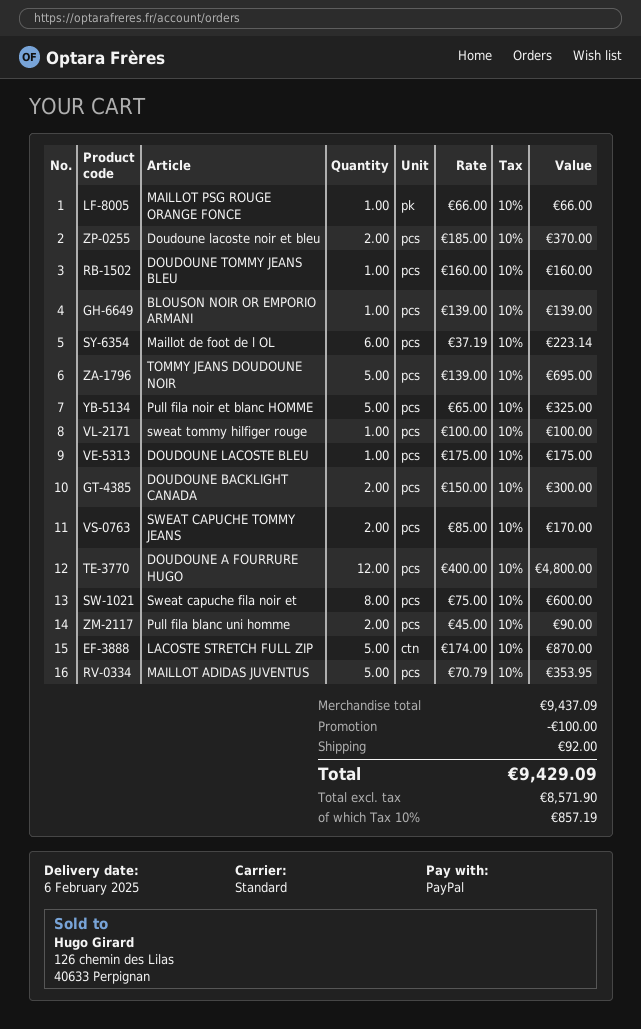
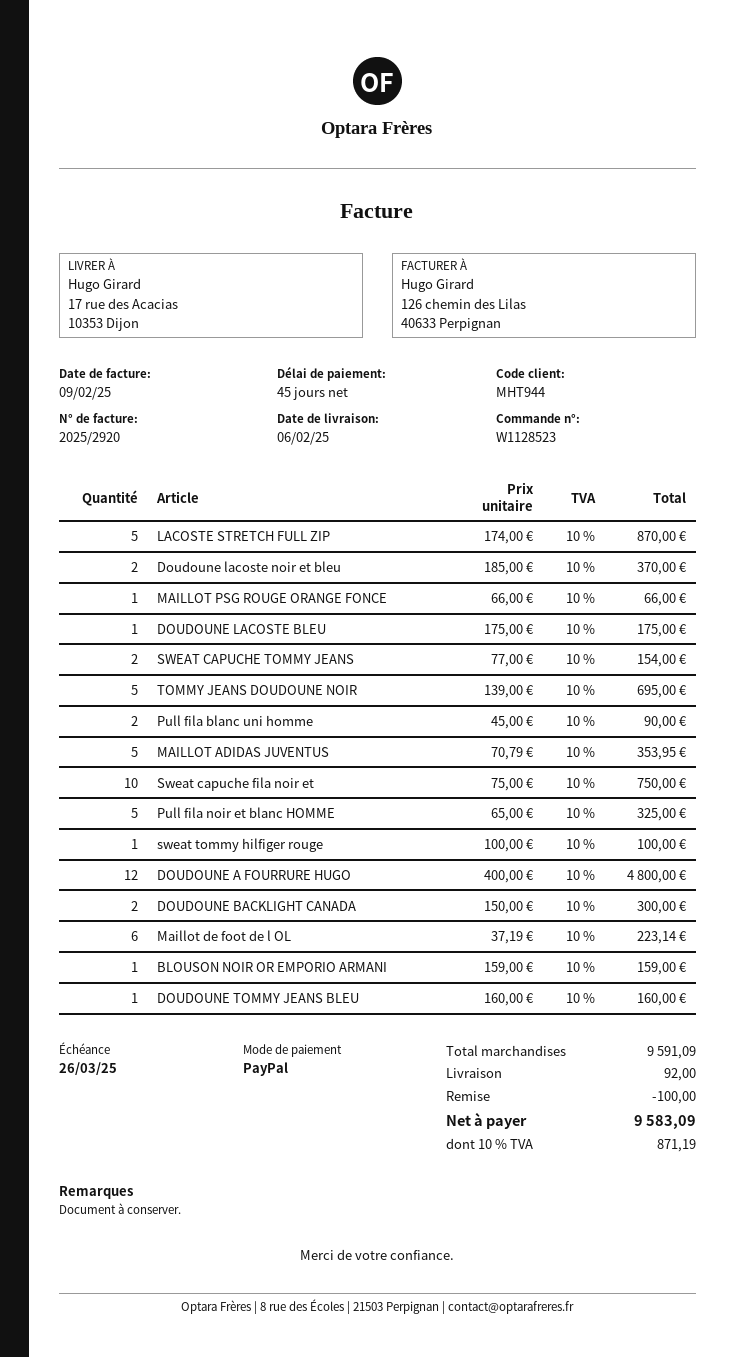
BLOUSON NOIR OR EMPORIO ARMANI: 1 x 139.00 = 139.00 -> 1 x 159.00 = 159.00
SWEAT CAPUCHE TOMMY JEANS: 2 x 85.00 = 170.00 -> 2 x 77.00 = 154.00
Sweat capuche fila noir et: 8 x 75.00 = 600.00 -> 10 x 75.00 = 750.00
subtotal: 9437.09 -> 9591.09
tax: 10% = 857.19 -> 10% = 871.19
total: 9429.09 -> 9583.09

